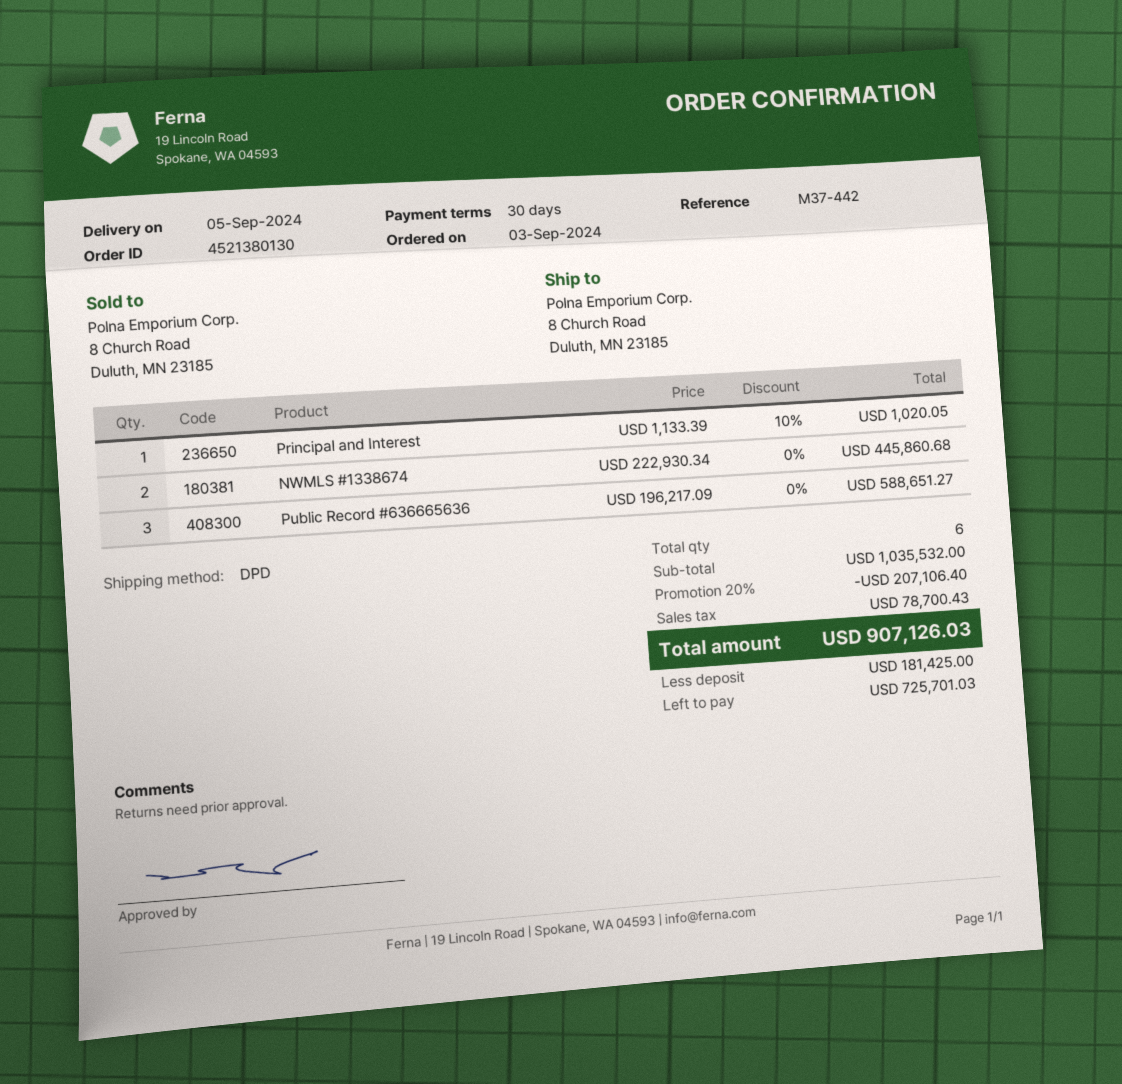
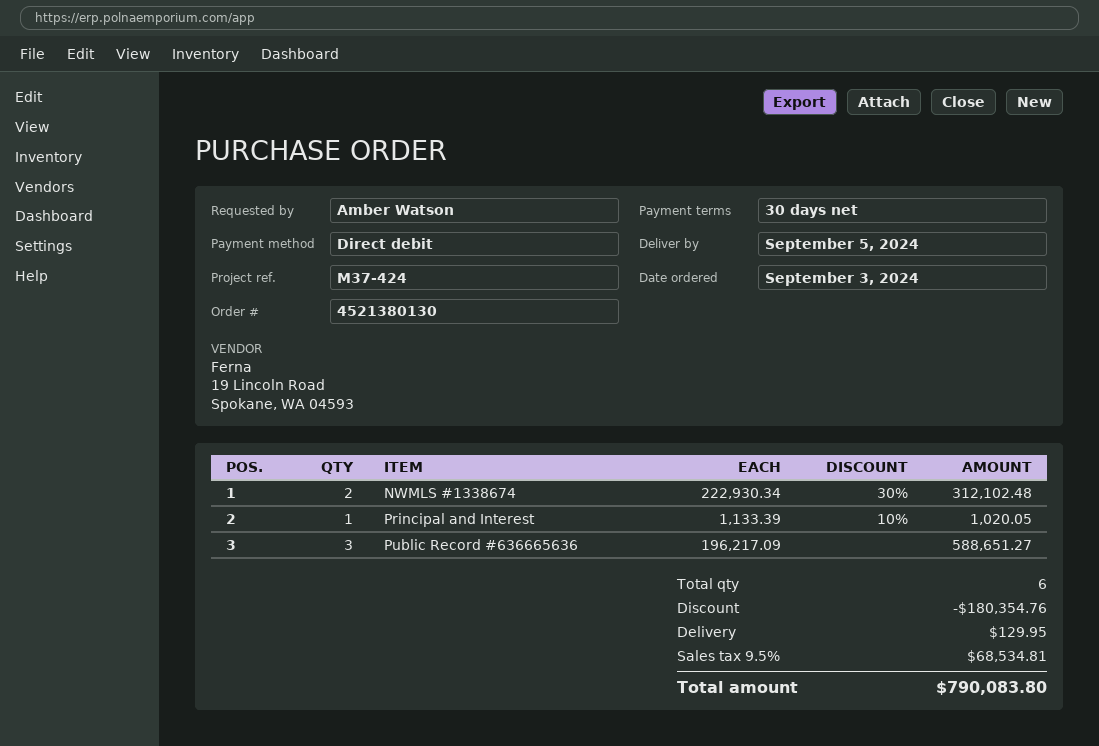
reference: M37-442 -> M37-424
NWMLS #1338674: 2 x 222930.34 = 445860.68 -> 2 x 222930.34 - 30% = 312102.48
discount: 207106.40 -> 180354.76
shipping: none -> 129.95
tax: 78700.43 -> 68534.81
total: 907126.03 -> 790083.80

